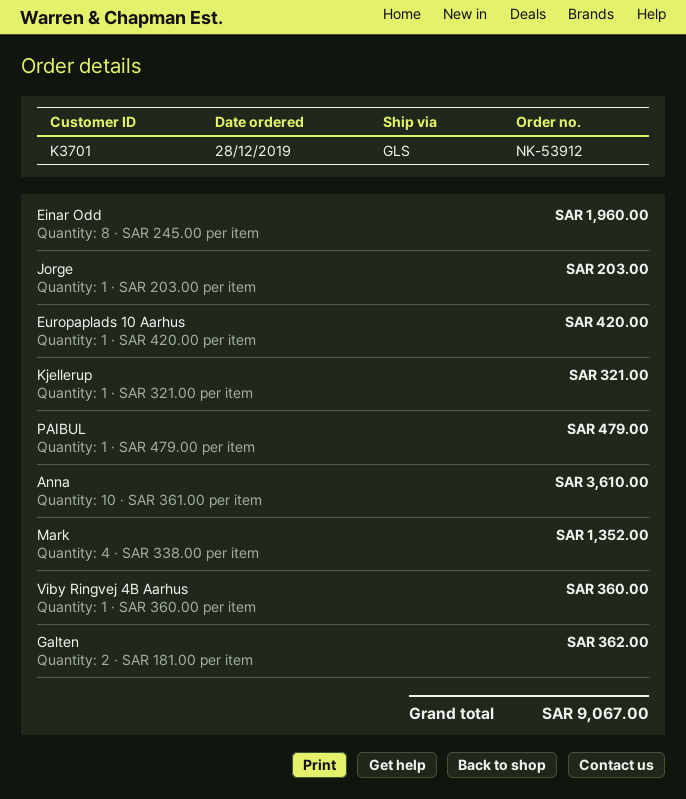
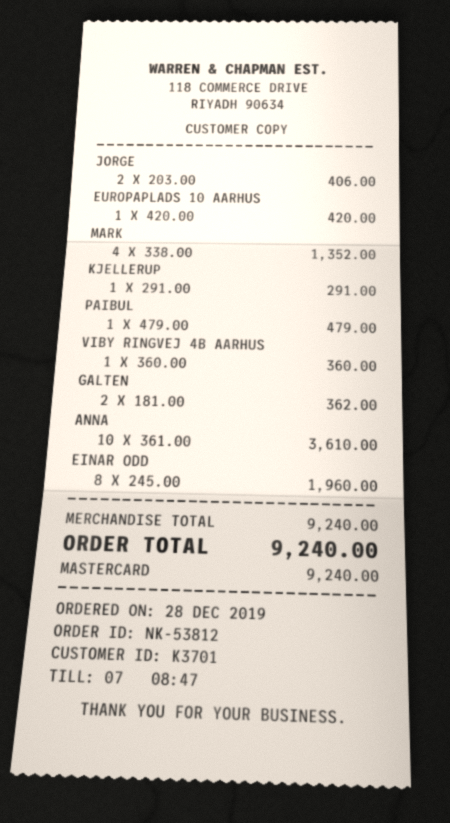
order number: NK-53912 -> NK-53812
Jorge: 1 x 203.00 = 203.00 -> 2 x 203.00 = 406.00
Kjellerup: 1 x 321.00 = 321.00 -> 1 x 291.00 = 291.00
total: 9067.00 -> 9240.00

